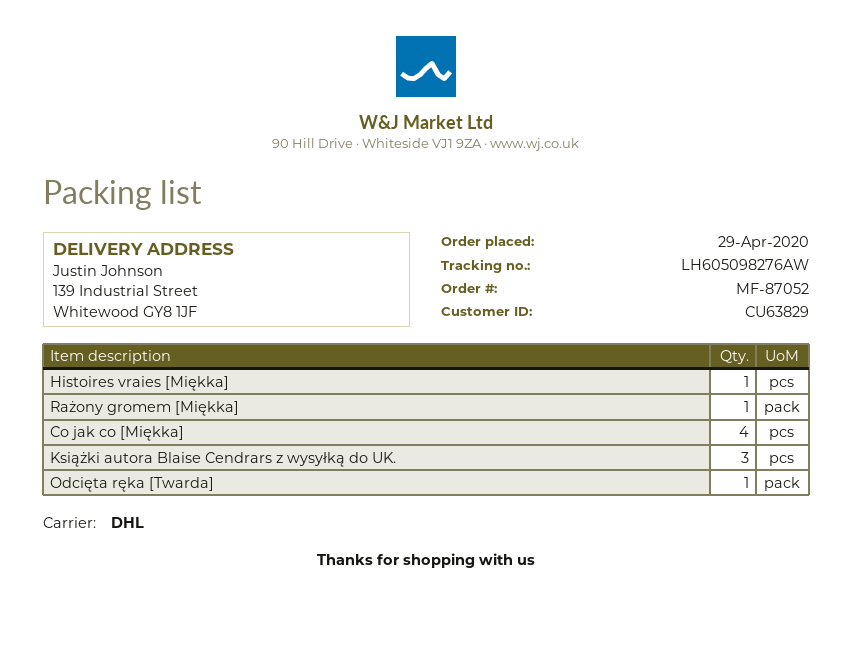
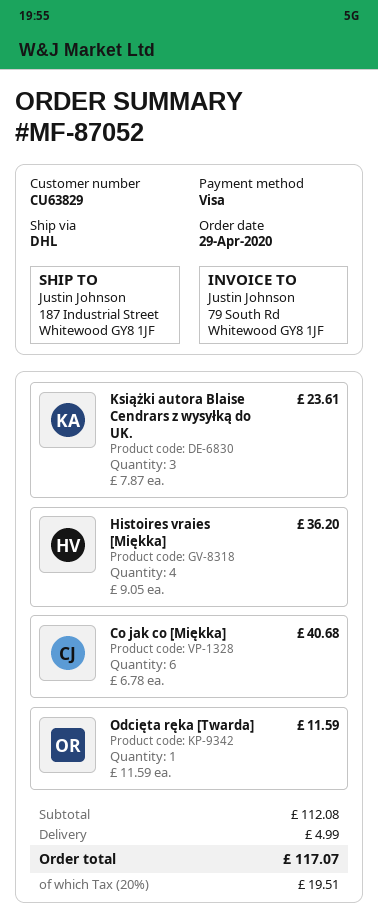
ship to: 139 Industrial Street, Whitewood GY8 1JF -> 187 Industrial Street, Whitewood GY8 1JF
Histoires vraies [Miękka]: 1 -> 4
Rażony gromem [Miękka]: 1 -> none
Co jak co [Miękka]: 4 -> 6

